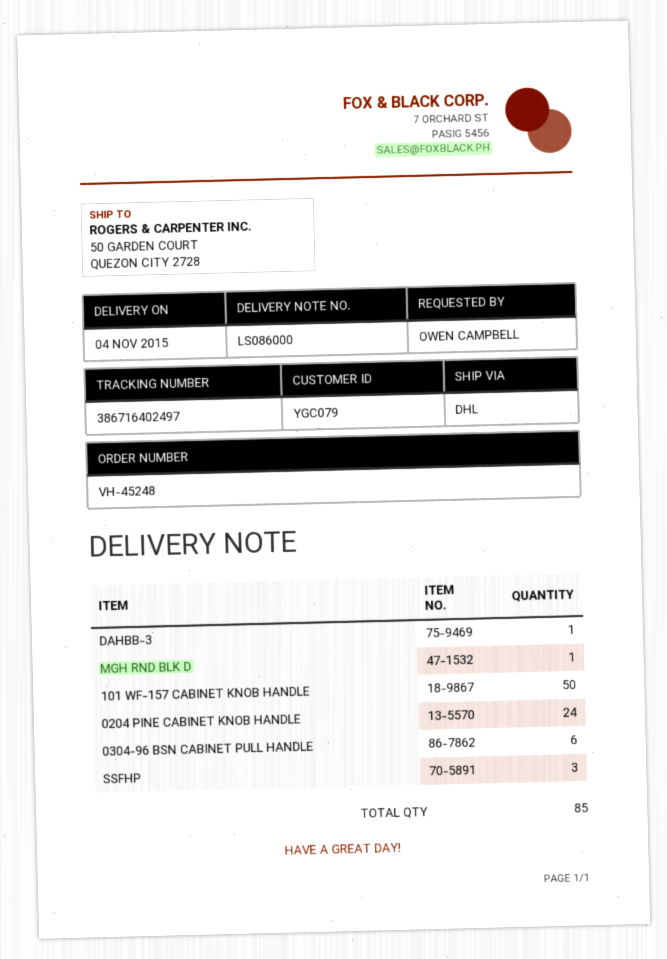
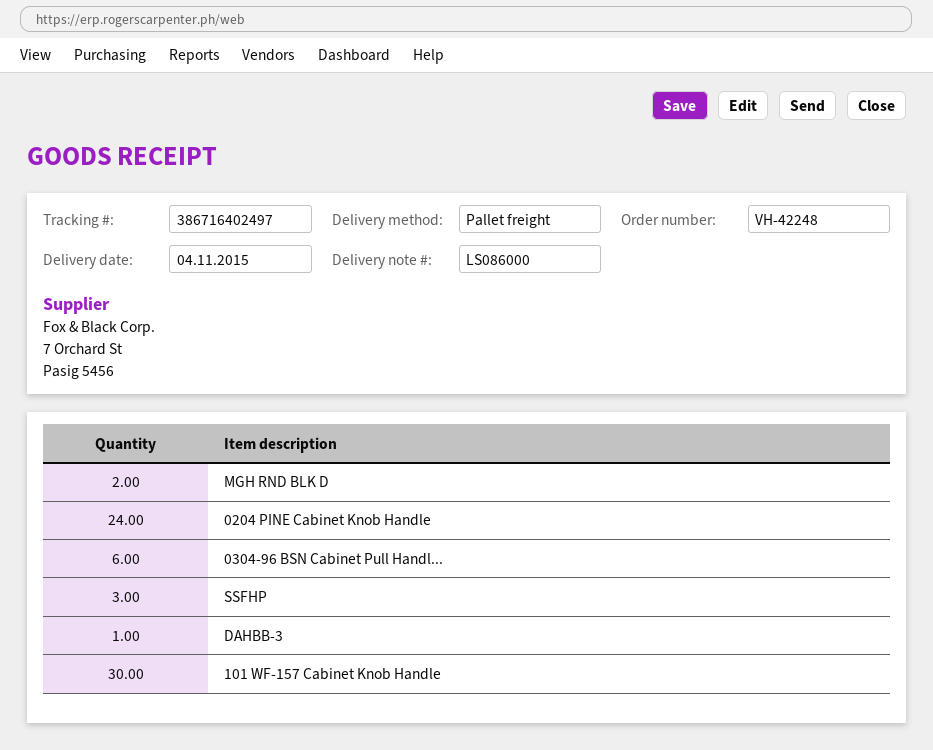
order number: VH-45248 -> VH-42248
shipping method: DHL -> pallet freight
MGH RND BLK D: 1 -> 2
101 WF-157 CABINET KNOB HANDLE: 50 -> 30

